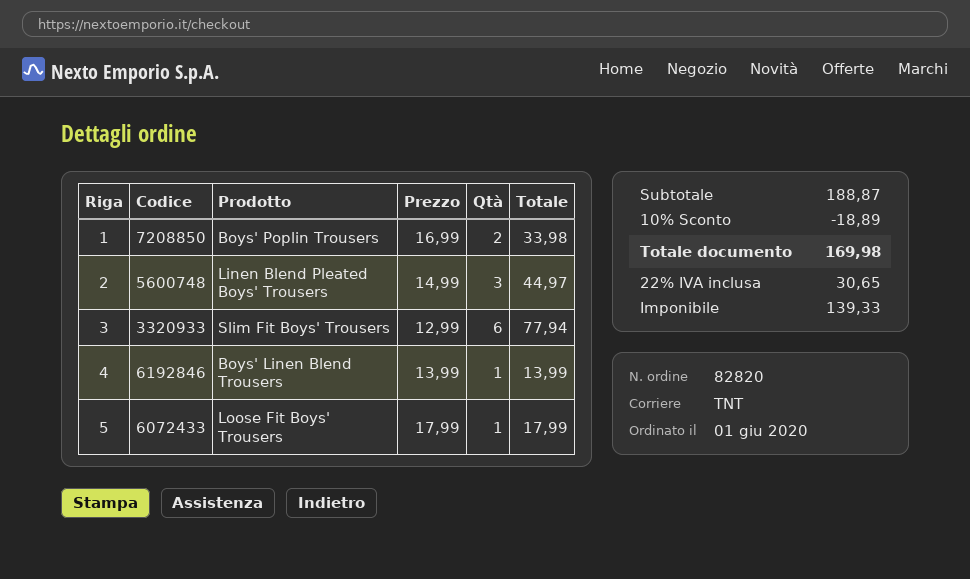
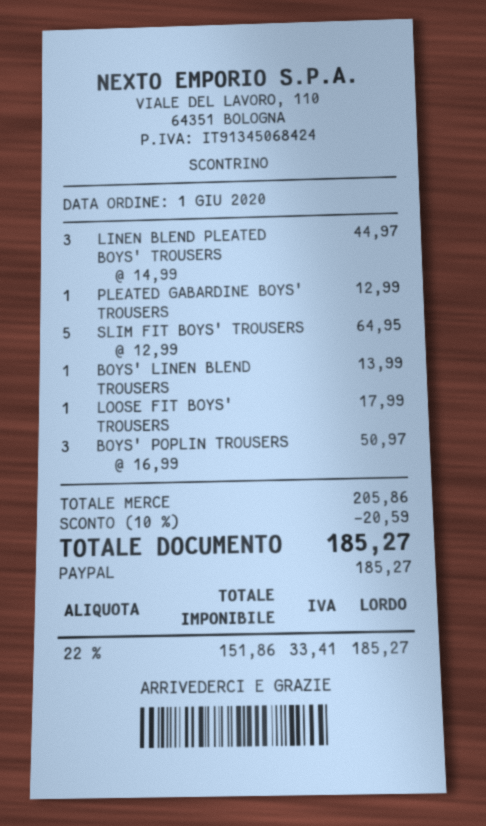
Boys' Poplin Trousers: 2 x 16.99 = 33.98 -> 3 x 16.99 = 50.97
Slim Fit Boys' Trousers: 6 x 12.99 = 77.94 -> 5 x 12.99 = 64.95
PLEATED GABARDINE BOYS' TROUSERS: none -> 1 x 12.99 = 12.99
subtotal: 188.87 -> 205.86
discount: 10% = 18.89 -> 10% = 20.59
net: 139.33 -> 151.86
tax: 22% = 30.65 -> 22% = 33.41
total: 169.98 -> 185.27

